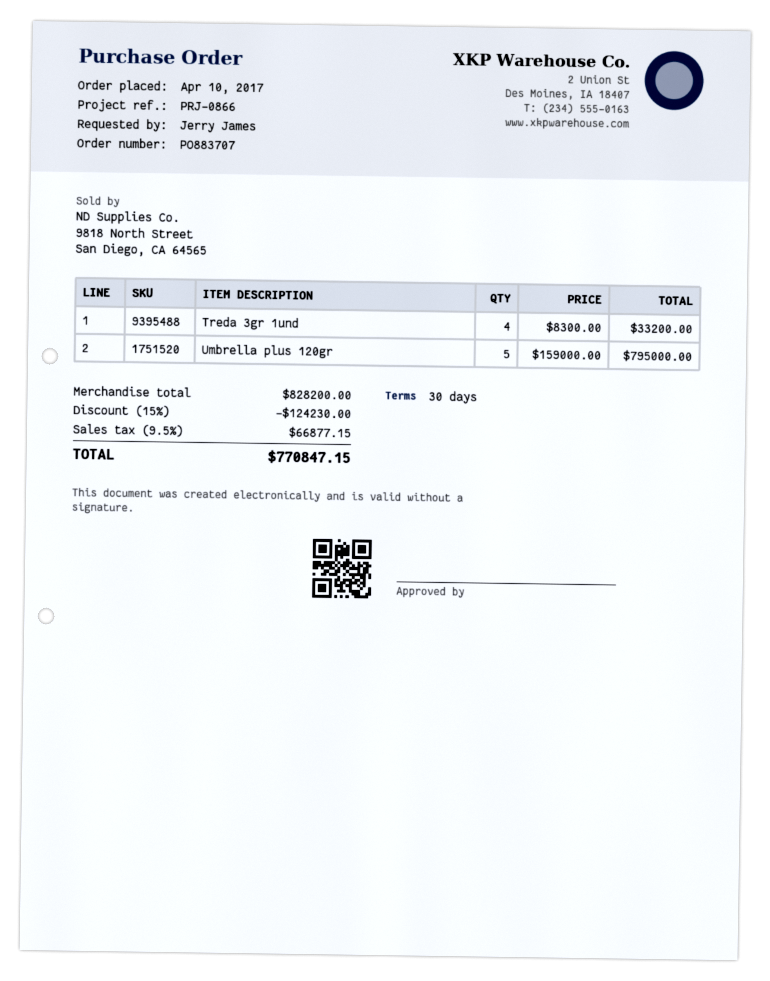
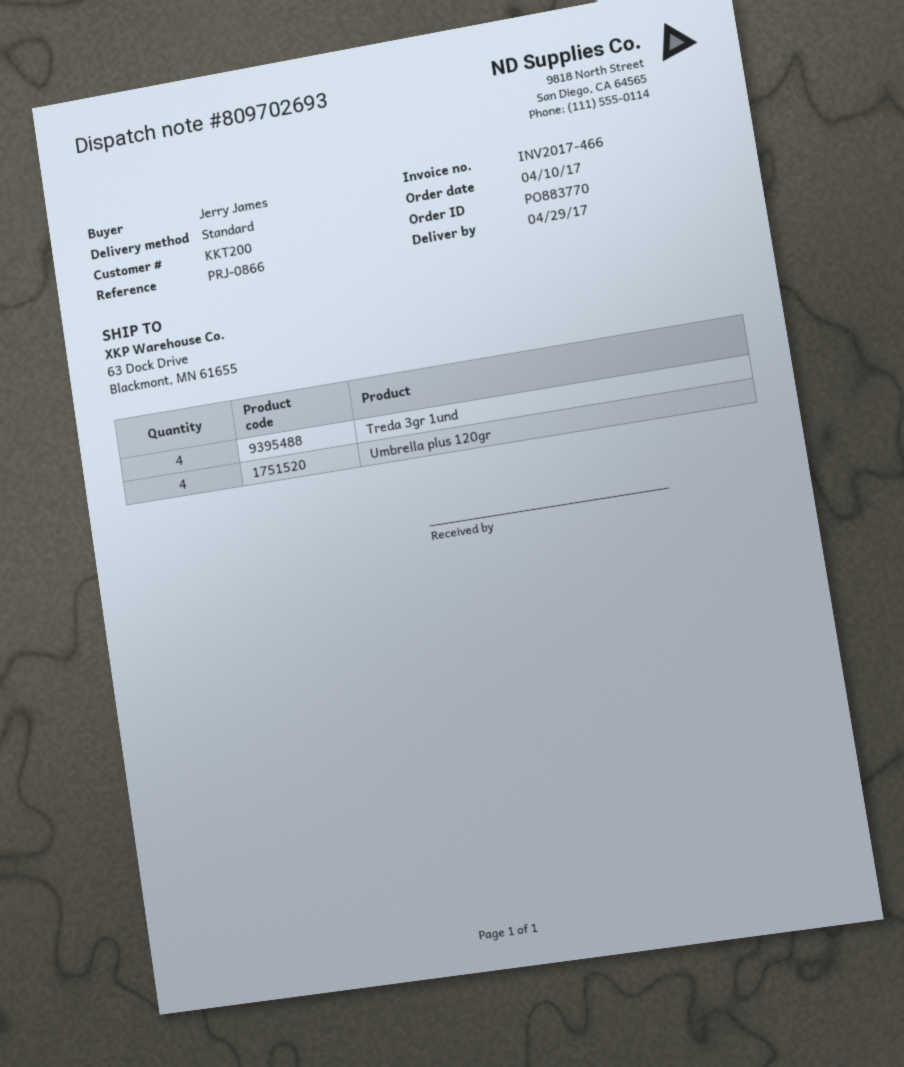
order number: PO883707 -> PO883770
Umbrella plus 120gr: 5 -> 4

